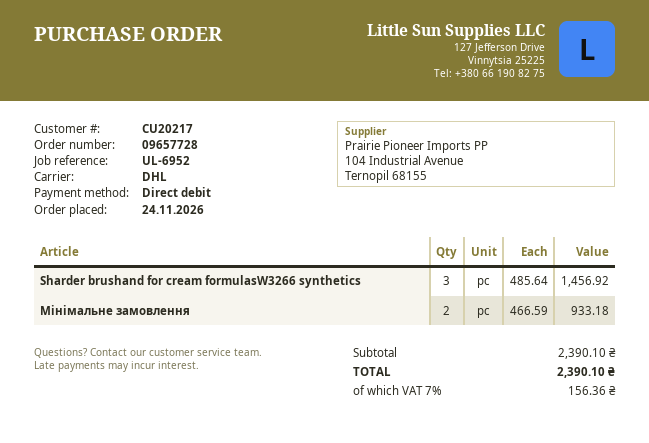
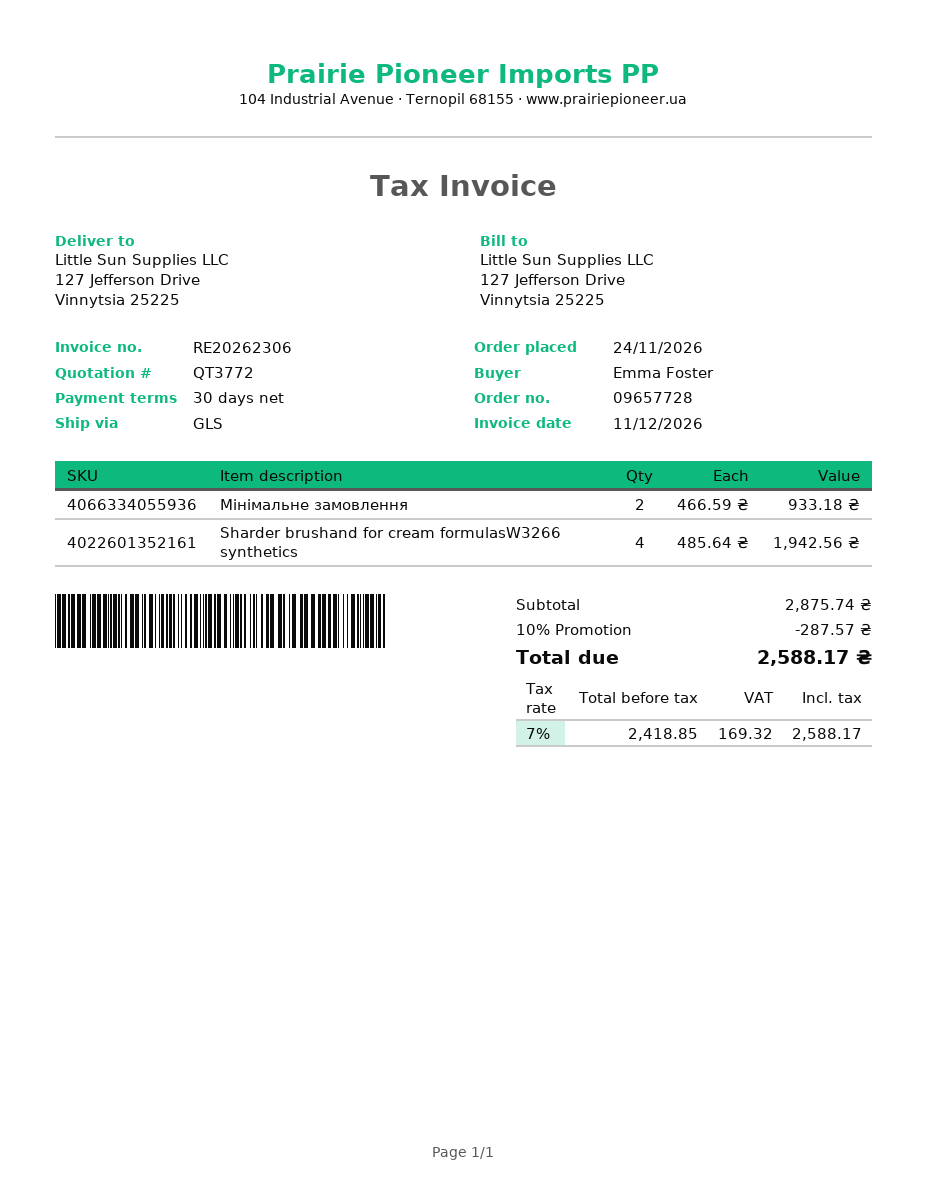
shipping method: DHL -> GLS
Sharder brushand for cream formulasW3266 synthetics: 3 x 485.64 = 1456.92 -> 4 x 485.64 = 1942.56
subtotal: 2390.10 -> 2875.74
discount: none -> 10% = 287.57
tax: 7% = 156.36 -> 7% = 169.32
total: 2390.10 -> 2588.17

